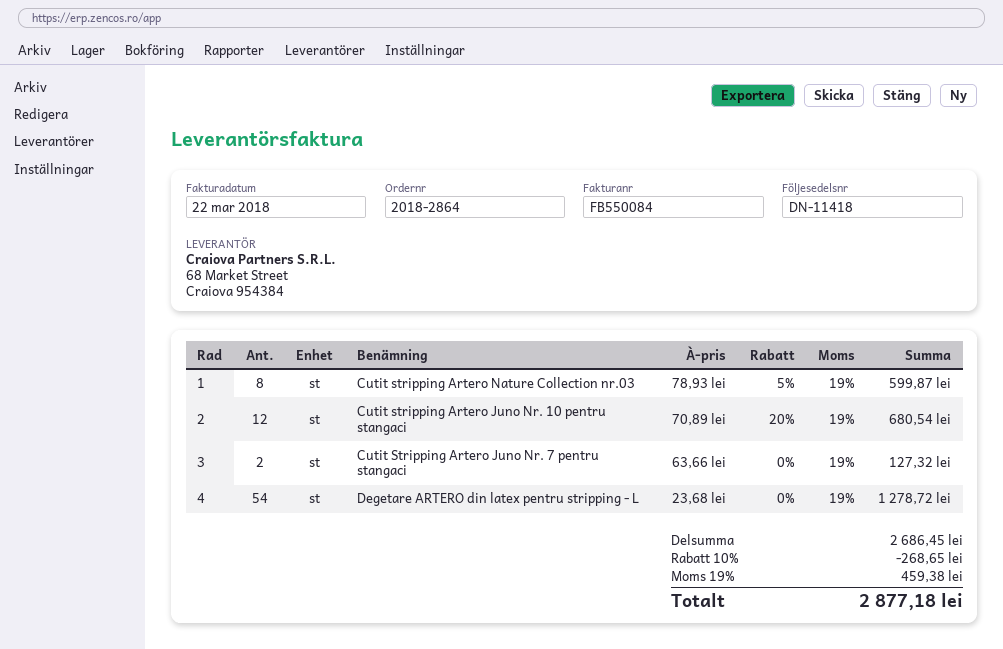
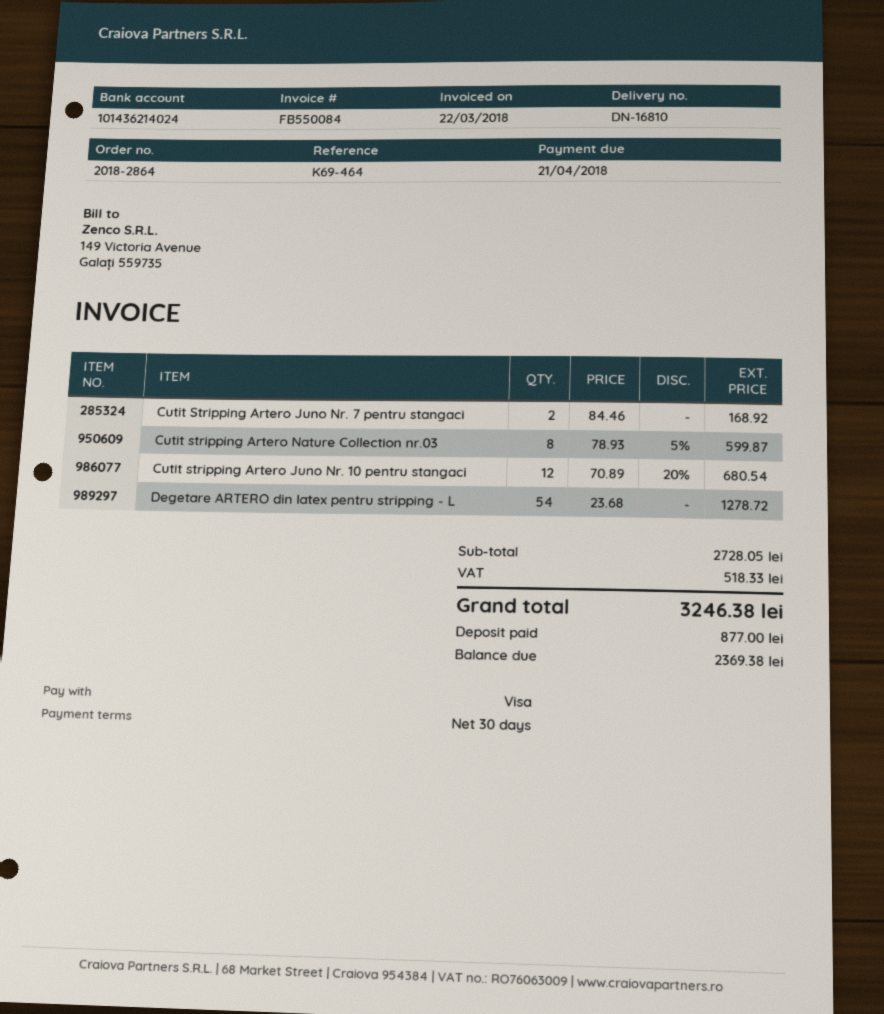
delivery note number: DN-11418 -> DN-16810
Cutit Stripping Artero Juno Nr. 7 pentru stangaci: 2 x 63.66 = 127.32 -> 2 x 84.46 = 168.92
subtotal: 2686.45 -> 2728.05
discount: 10% = 268.65 -> none
tax: 459.38 -> 518.33
total: 2877.18 -> 3246.38

